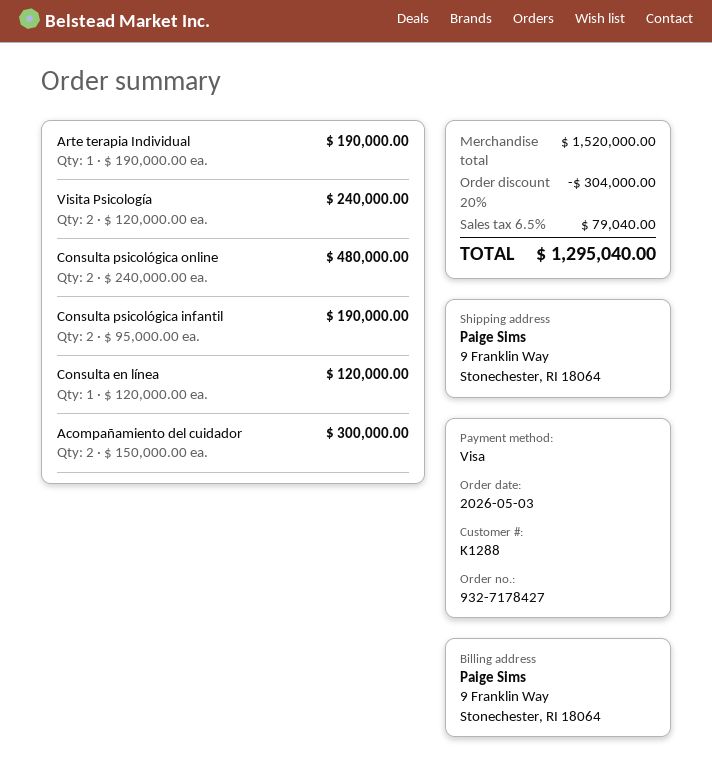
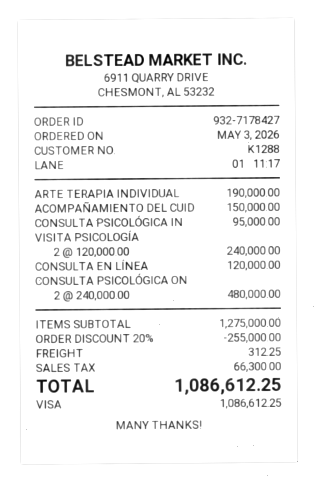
Consulta psicológica infantil: 2 x 95000.00 = 190000.00 -> 1 x 95000.00 = 95000.00
Acompañamiento del cuidador: 2 x 150000.00 = 300000.00 -> 1 x 150000.00 = 150000.00
subtotal: 1520000.00 -> 1275000.00
discount: 20% = 304000.00 -> 20% = 255000.00
shipping: none -> 312.25
tax: 79040.00 -> 66300.00
total: 1295040.00 -> 1086612.25

